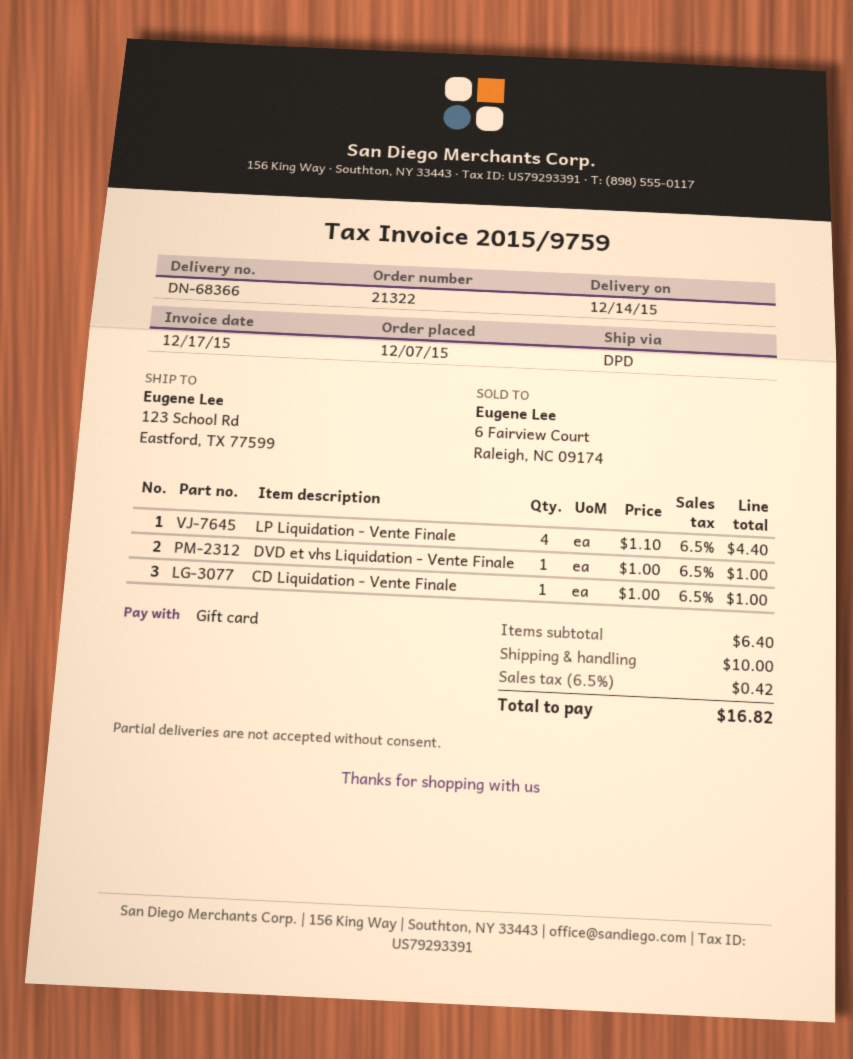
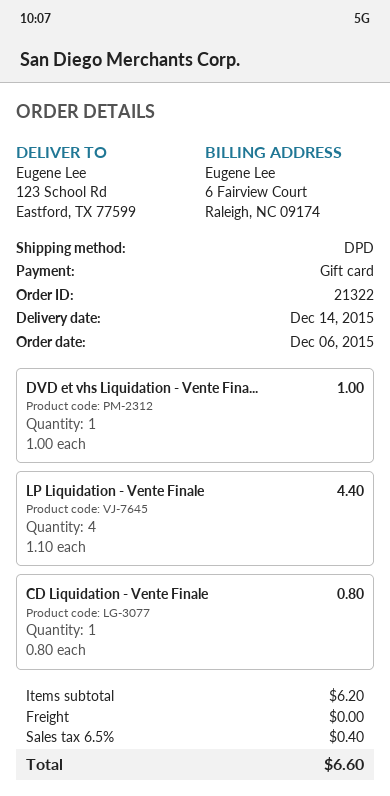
order date: 2015-12-07 -> 2015-12-06
CD Liquidation - Vente Finale: 1 x 1.00 = 1.00 -> 1 x 0.80 = 0.80
subtotal: 6.40 -> 6.20
shipping: 10.00 -> 0.00
tax: 6.5% = 0.42 -> 6.5% = 0.40
total: 16.82 -> 6.60

